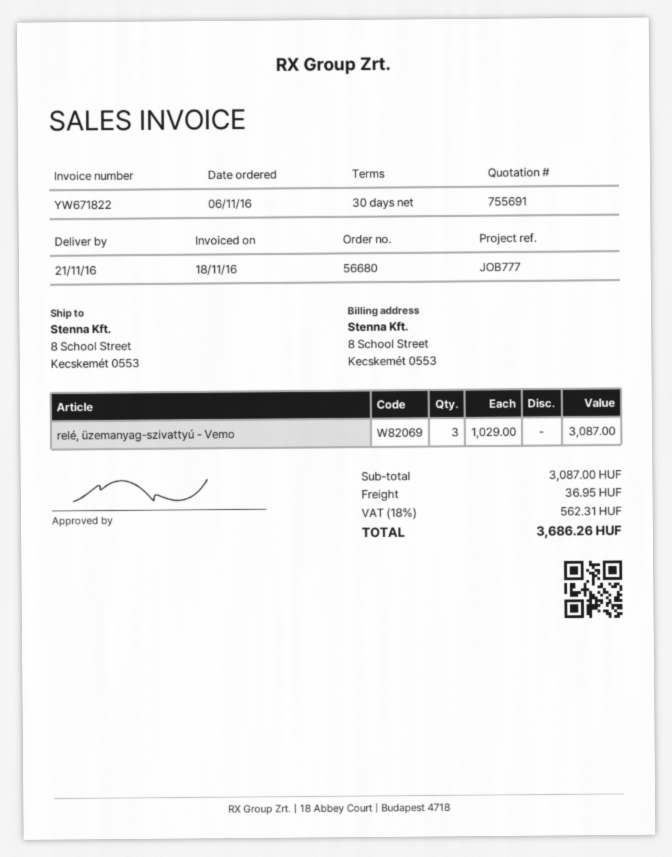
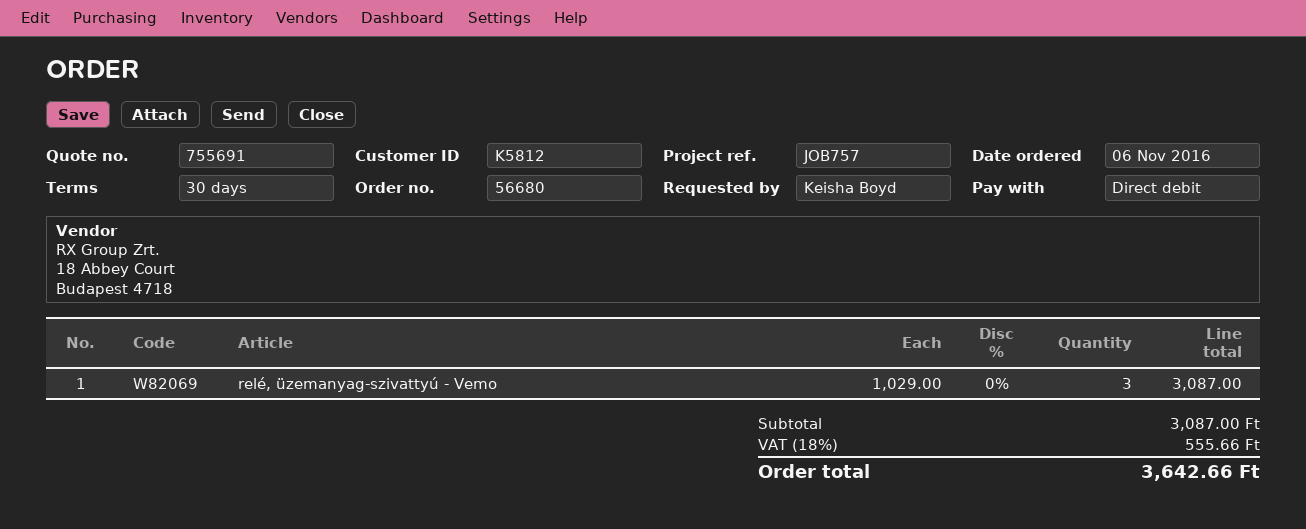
reference: JOB777 -> JOB757
shipping: 36.95 -> none
tax: 18% = 562.31 -> 18% = 555.66
total: 3686.26 -> 3642.66

